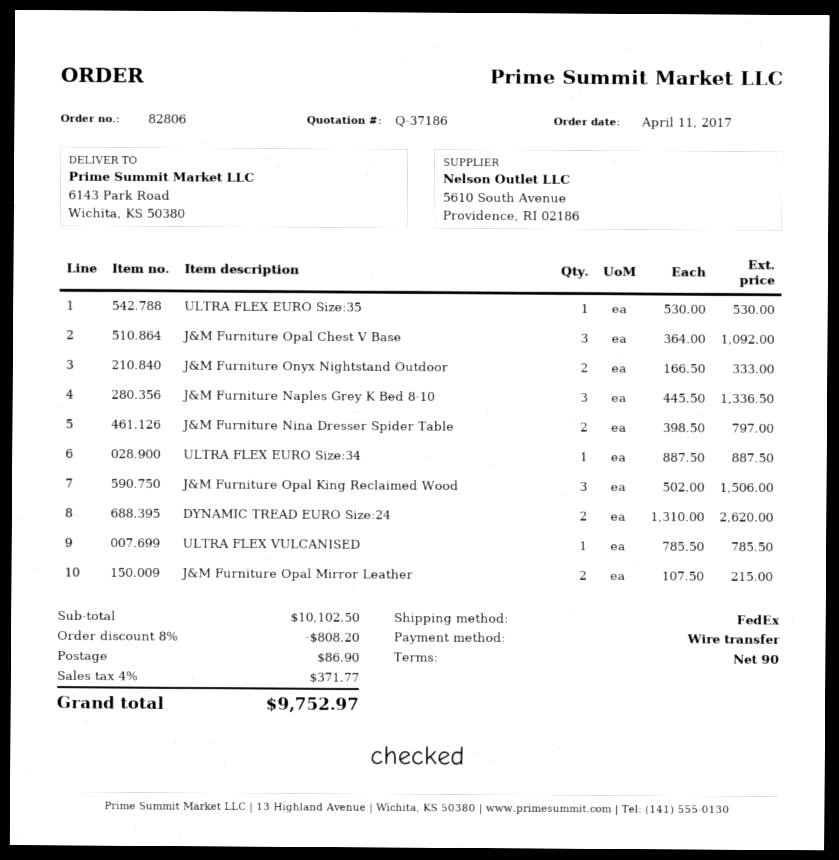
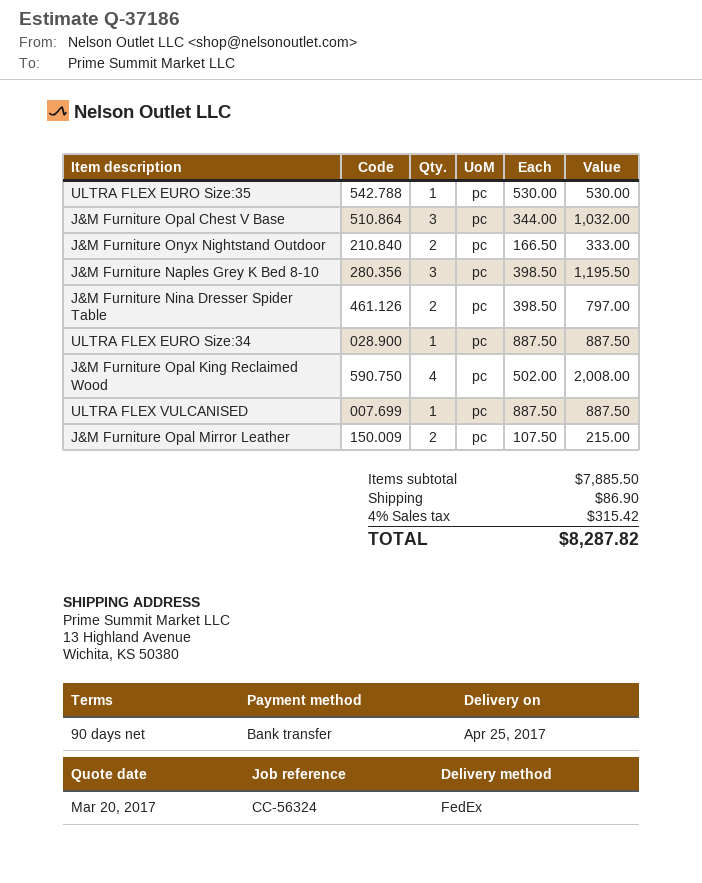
ship to: 6143 Park Road, Wichita, KS 50380 -> 13 Highland Avenue, Wichita, KS 50380
J&M Furniture Opal Chest V Base: 3 x 364.00 = 1092.00 -> 3 x 344.00 = 1032.00
J&M Furniture Naples Grey K Bed 8-10: 3 x 445.50 = 1336.50 -> 3 x 398.50 = 1195.50
J&M Furniture Opal King Reclaimed Wood: 3 x 502.00 = 1506.00 -> 4 x 502.00 = 2008.00
DYNAMIC TREAD EURO Size:24: 2 x 1310.00 = 2620.00 -> none
ULTRA FLEX VULCANISED: 1 x 785.50 = 785.50 -> 1 x 887.50 = 887.50
subtotal: 10102.50 -> 7885.50
discount: 8% = 808.20 -> none
tax: 4% = 371.77 -> 4% = 315.42
total: 9752.97 -> 8287.82

